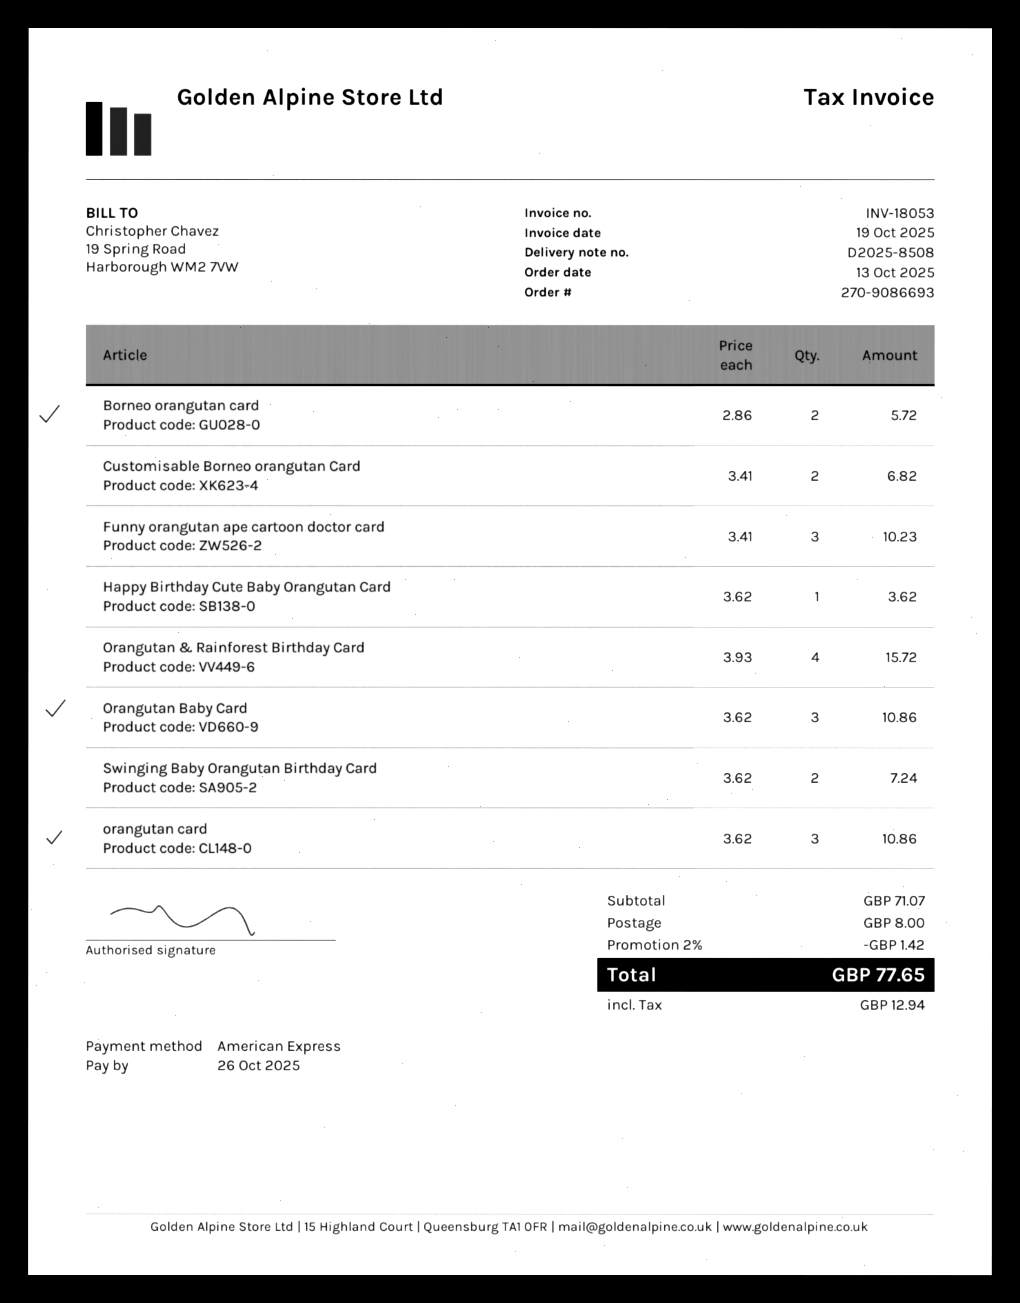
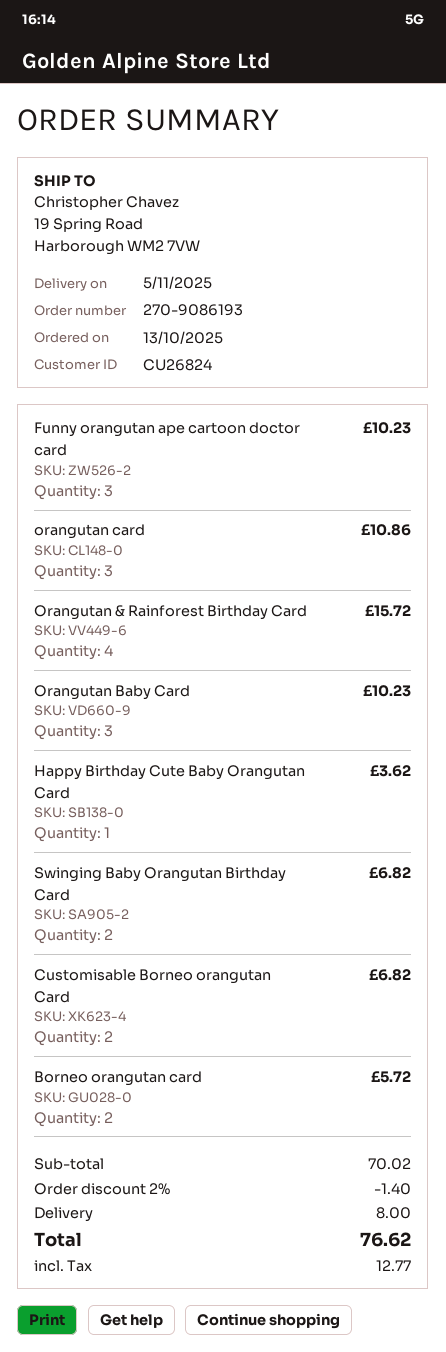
order number: 270-9086693 -> 270-9086193
Orangutan Baby Card: 3 for 10.86 -> 3 for 10.23
Swinging Baby Orangutan Birthday Card: 2 for 7.24 -> 2 for 6.82
subtotal: 71.07 -> 70.02
discount: 2% = 1.42 -> 2% = 1.40
tax: 12.94 -> 12.77
total: 77.65 -> 76.62

